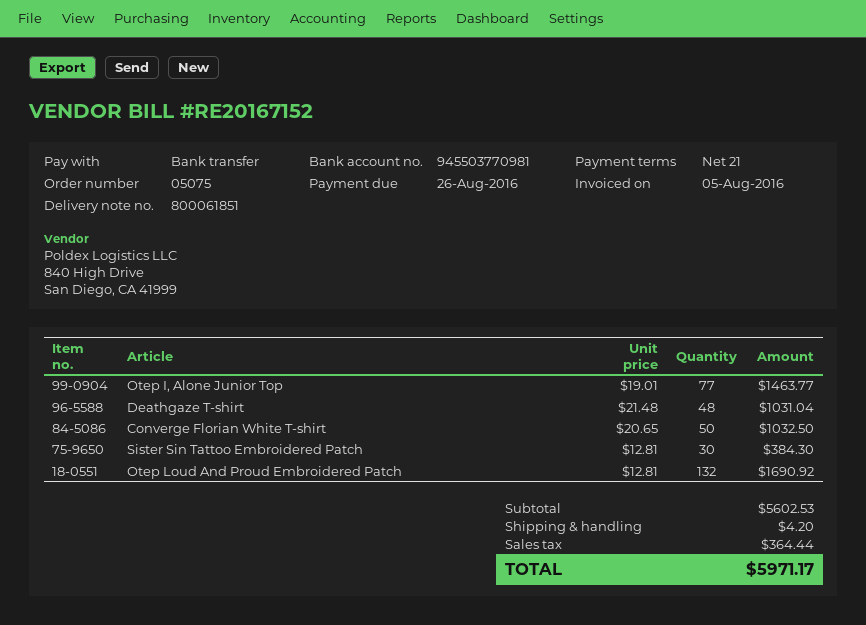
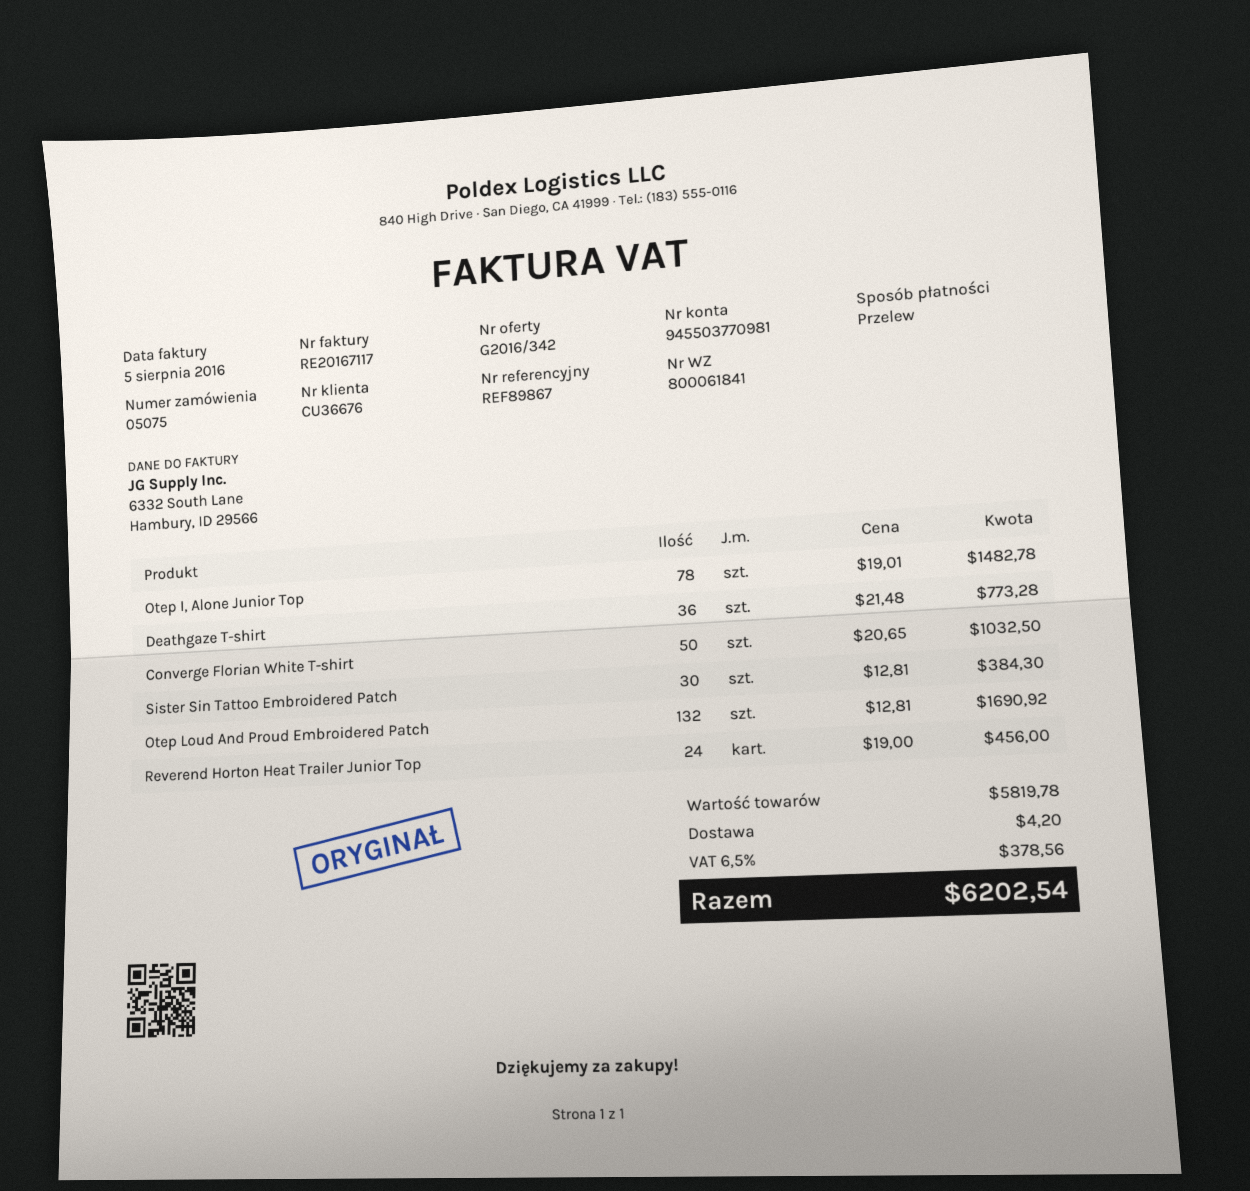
delivery note number: 800061851 -> 800061841
invoice number: RE20167152 -> RE20167117
Otep I, Alone Junior Top: 77 x 19.01 = 1463.77 -> 78 x 19.01 = 1482.78
Deathgaze T-shirt: 48 x 21.48 = 1031.04 -> 36 x 21.48 = 773.28
Reverend Horton Heat Trailer Junior Top: none -> 24 x 19.00 = 456.00
subtotal: 5602.53 -> 5819.78
tax: 364.44 -> 378.56
total: 5971.17 -> 6202.54

